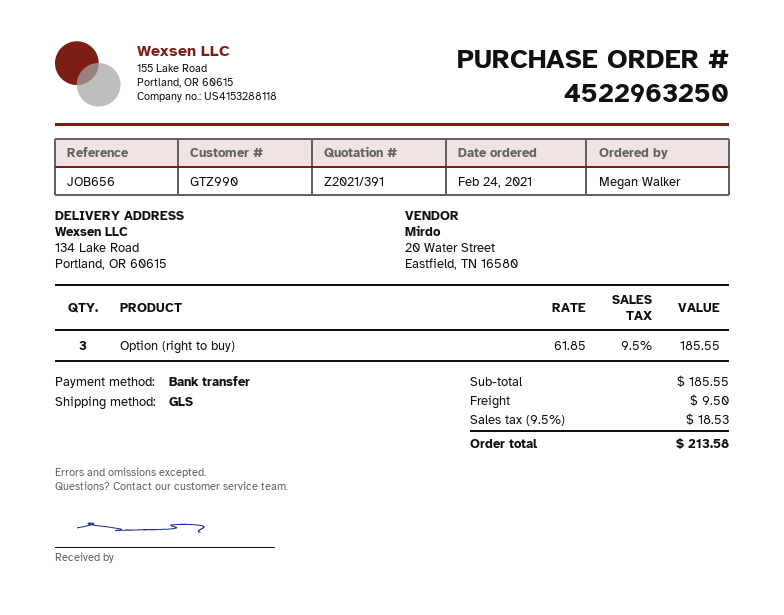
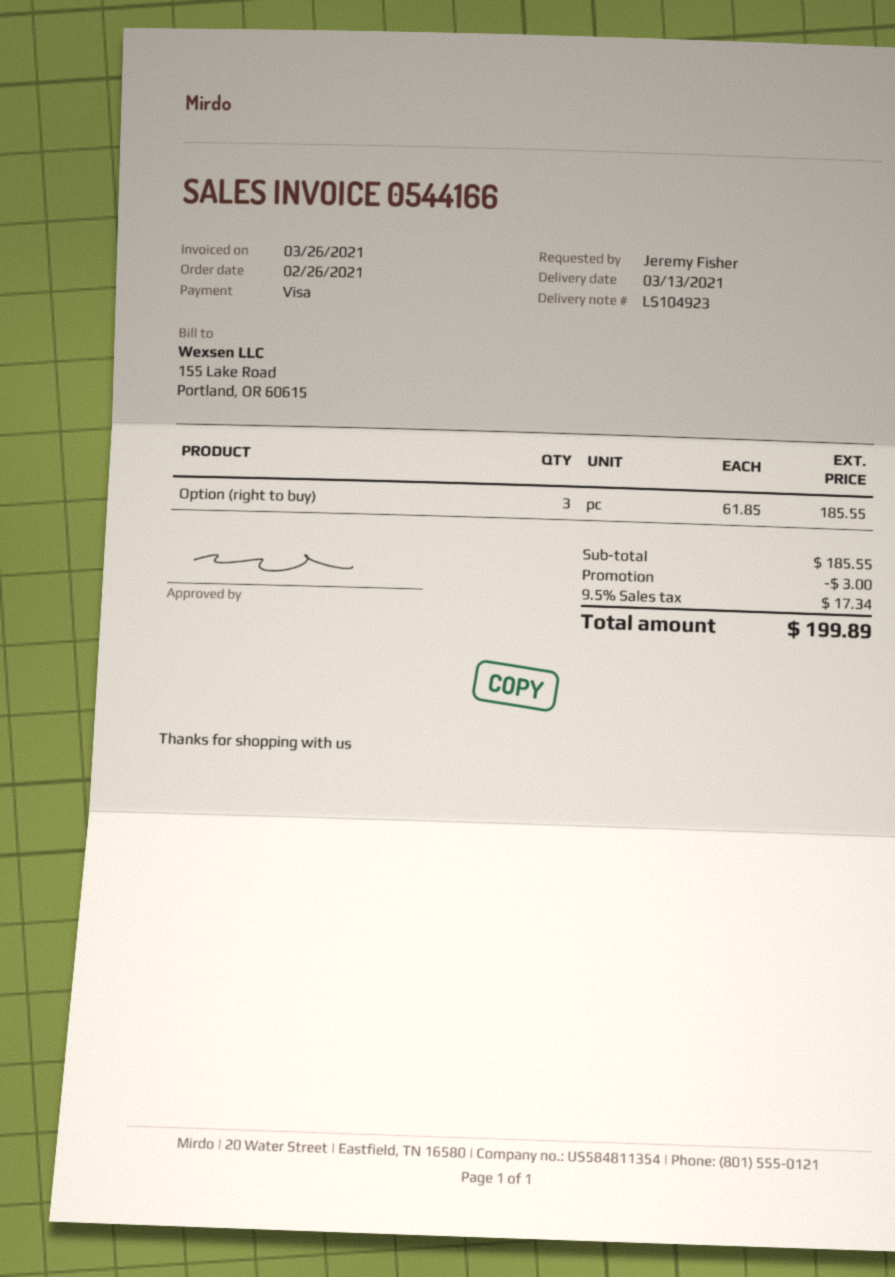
order date: 2021-02-24 -> 2021-02-26
ordered by: Megan Walker -> Jeremy Fisher
payment method: bank transfer -> Visa
discount: none -> 3.00
shipping: 9.50 -> none
tax: 9.5% = 18.53 -> 9.5% = 17.34
total: 213.58 -> 199.89

